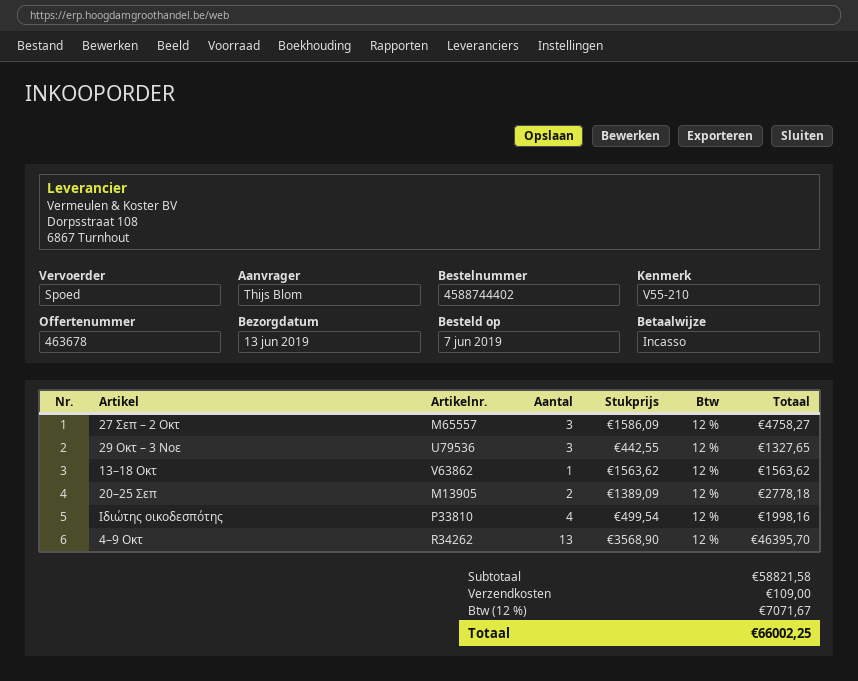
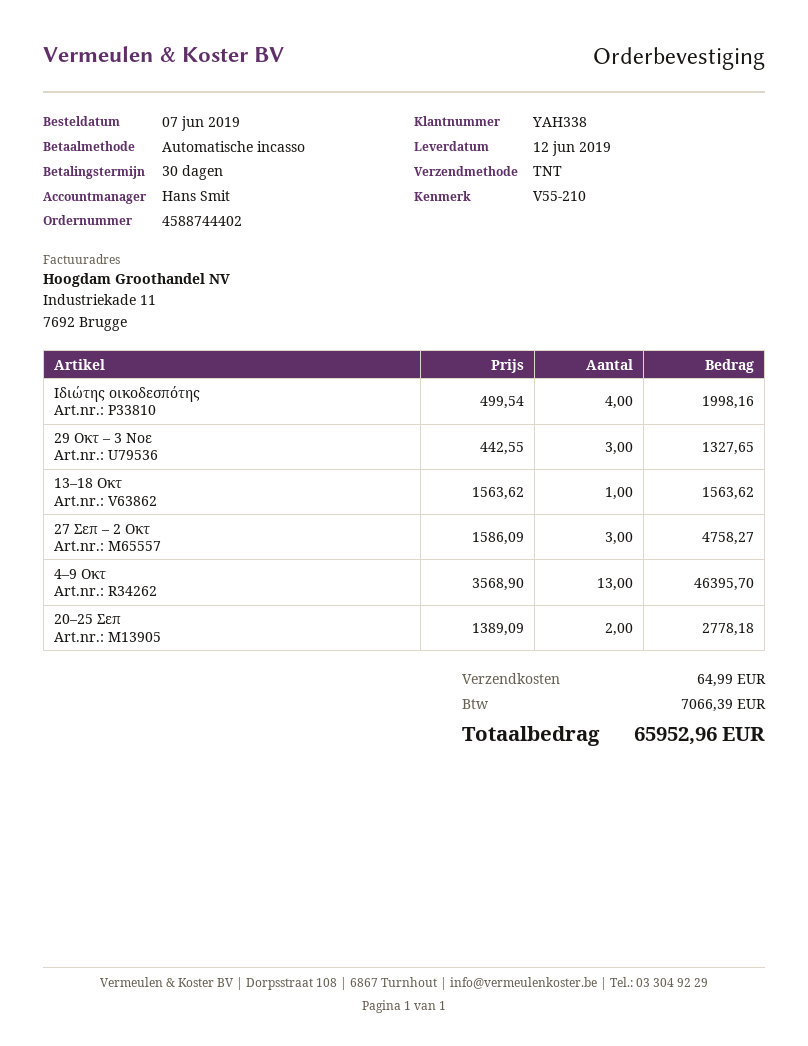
delivery date: 2019-06-13 -> 2019-06-12
shipping method: express -> TNT
shipping: 109.00 -> 64.99
tax: 7071.67 -> 7066.39
total: 66002.25 -> 65952.96

